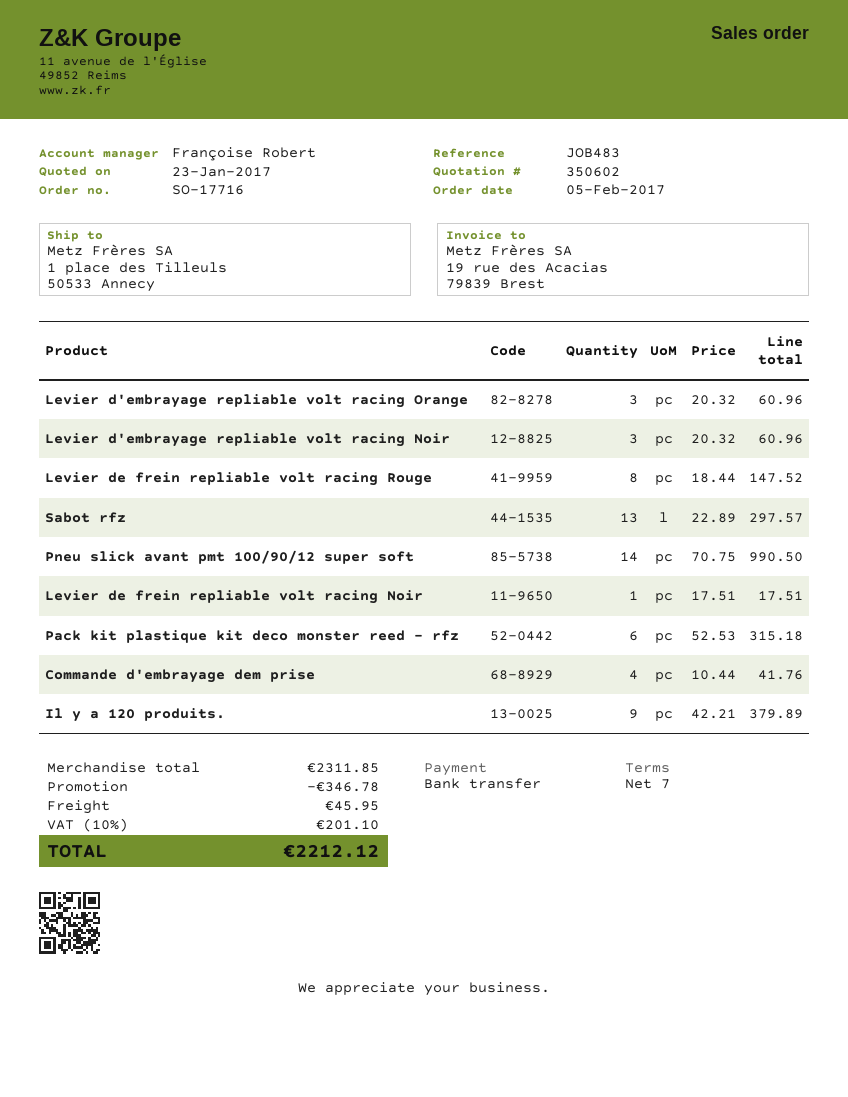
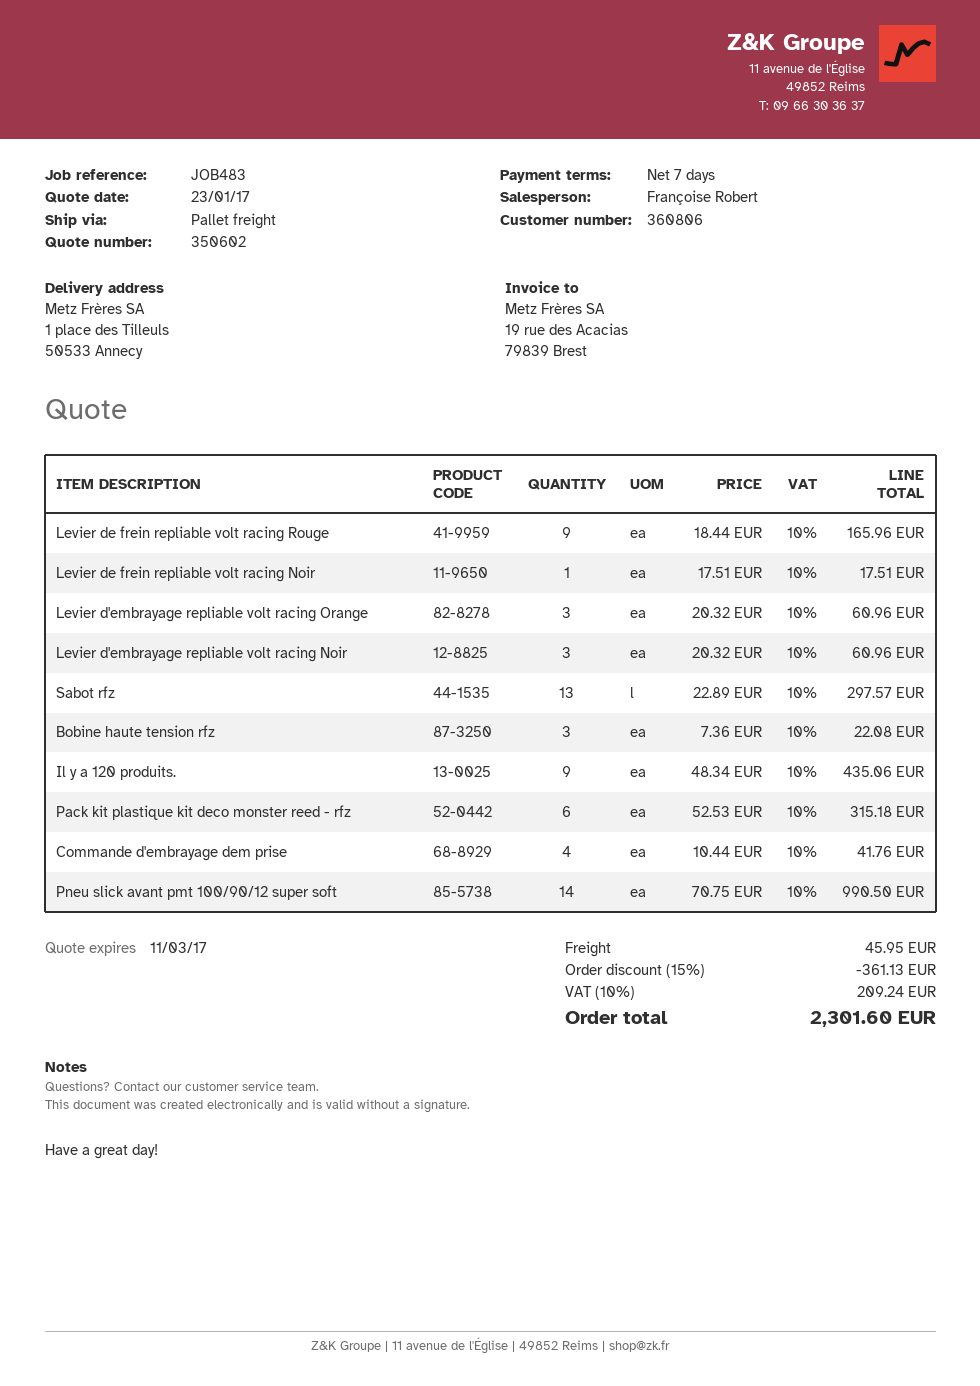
Levier de frein repliable volt racing Rouge: 8 x 18.44 = 147.52 -> 9 x 18.44 = 165.96
Il y a 120 produits.: 9 x 42.21 = 379.89 -> 9 x 48.34 = 435.06
Bobine haute tension rfz: none -> 3 x 7.36 = 22.08
discount: 346.78 -> 361.13
tax: 10% = 201.10 -> 10% = 209.24
total: 2212.12 -> 2301.60

